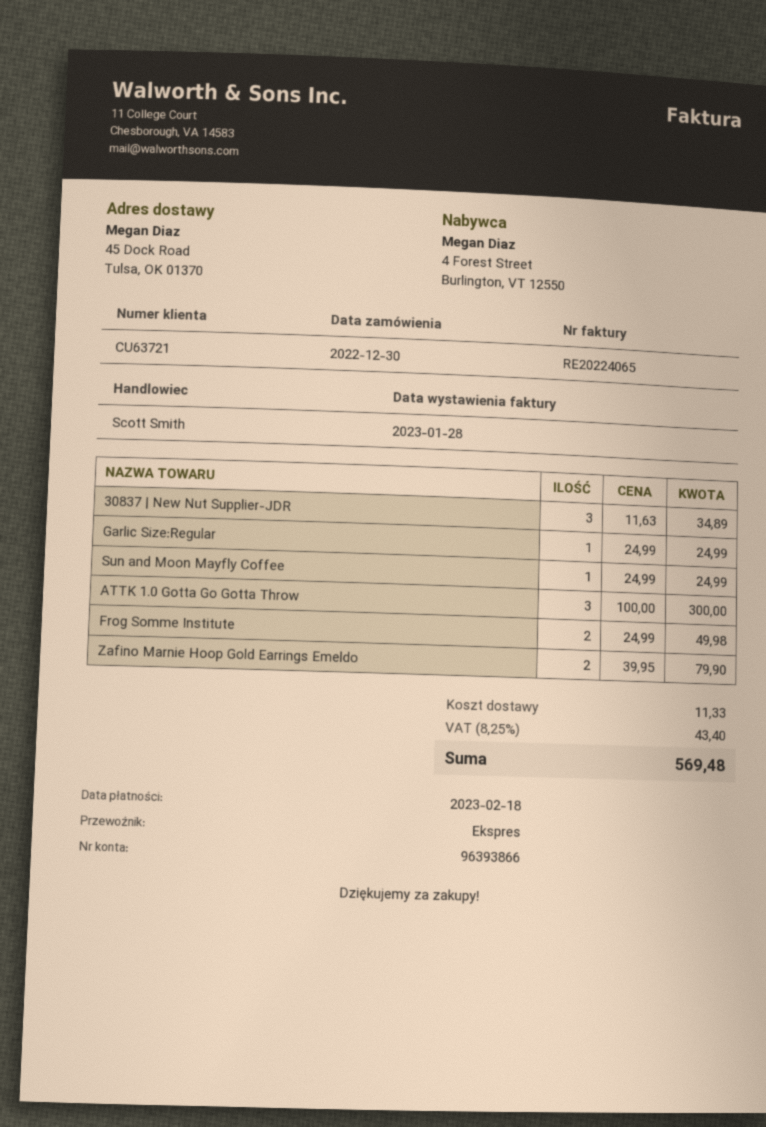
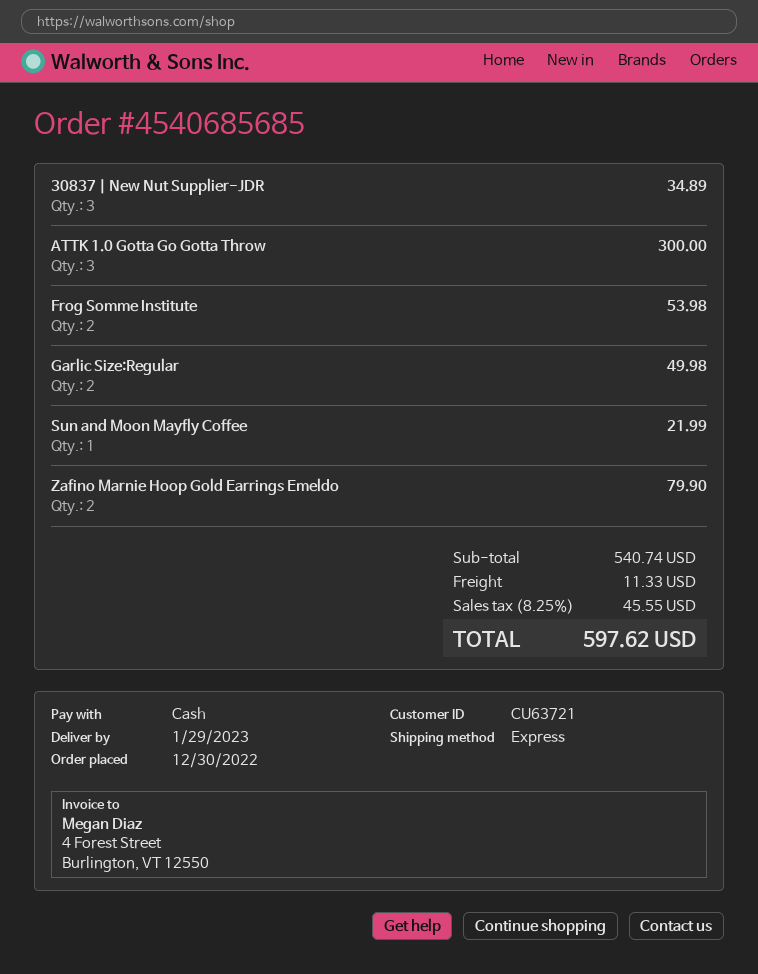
Garlic Size:Regular: 1 for 24.99 -> 2 for 49.98
Sun and Moon Mayfly Coffee: 1 for 24.99 -> 1 for 21.99
Frog Somme Institute: 2 for 49.98 -> 2 for 53.98
tax: 8.25% = 43.40 -> 8.25% = 45.55
total: 569.48 -> 597.62

